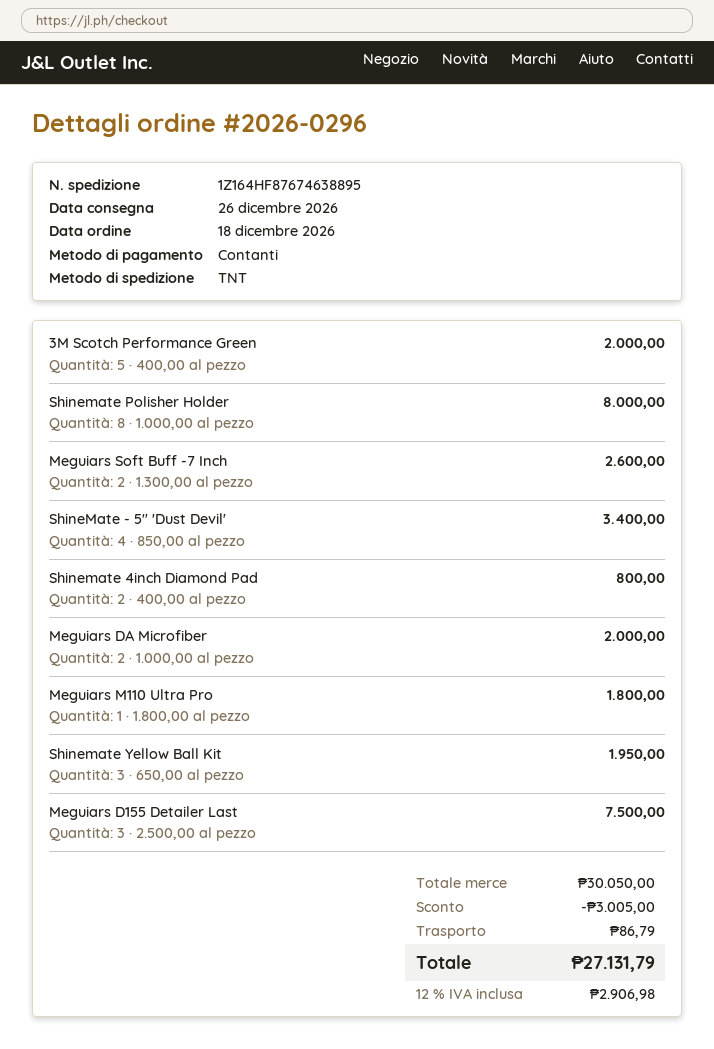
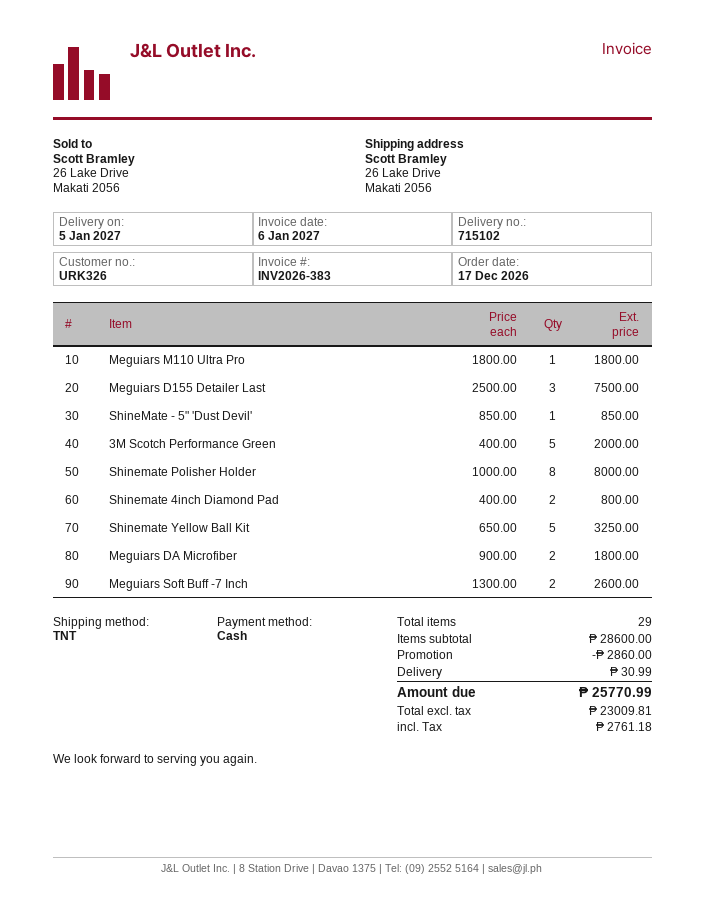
order date: 2026-12-18 -> 2026-12-17
delivery date: 2026-12-26 -> 2027-01-05
ShineMate - 5" 'Dust Devil': 4 x 850.00 = 3400.00 -> 1 x 850.00 = 850.00
Meguiars DA Microfiber: 2 x 1000.00 = 2000.00 -> 2 x 900.00 = 1800.00
Shinemate Yellow Ball Kit: 3 x 650.00 = 1950.00 -> 5 x 650.00 = 3250.00
subtotal: 30050.00 -> 28600.00
discount: 3005.00 -> 2860.00
shipping: 86.79 -> 30.99
tax: 2906.98 -> 2761.18
total: 27131.79 -> 25770.99

